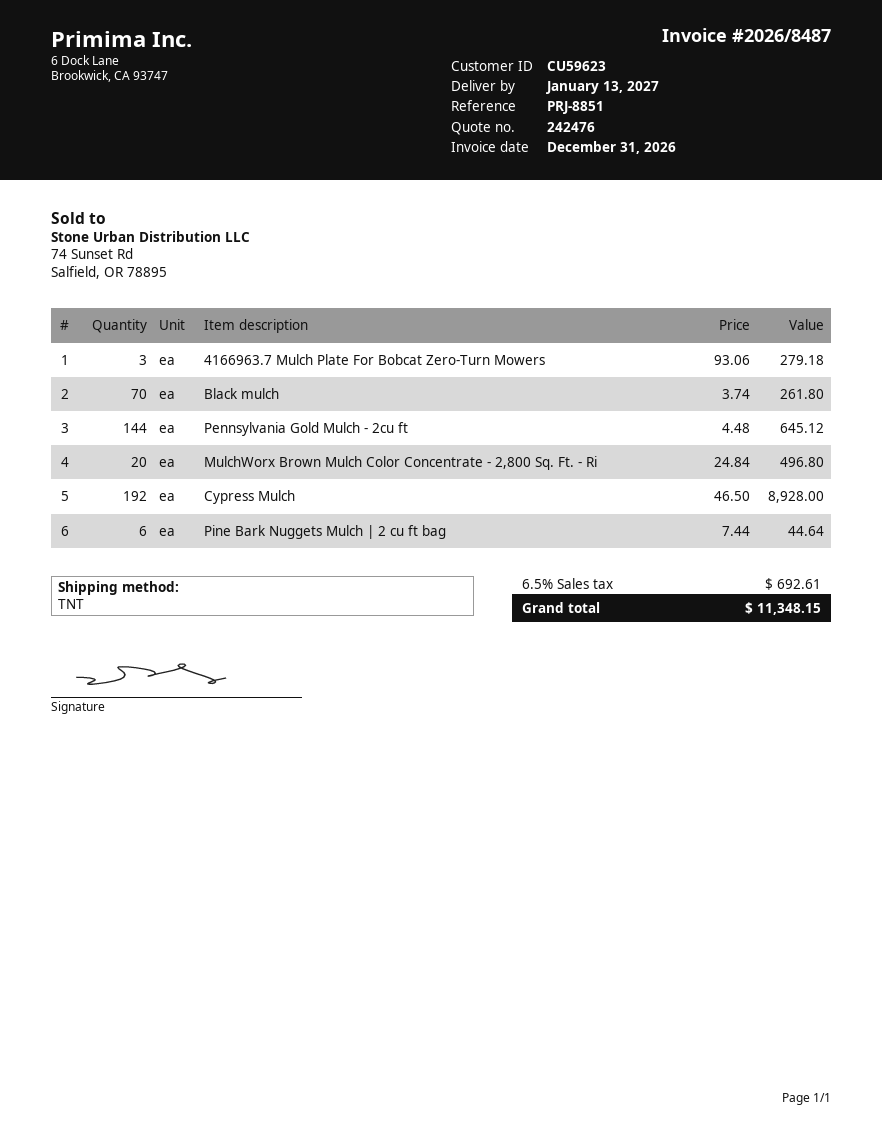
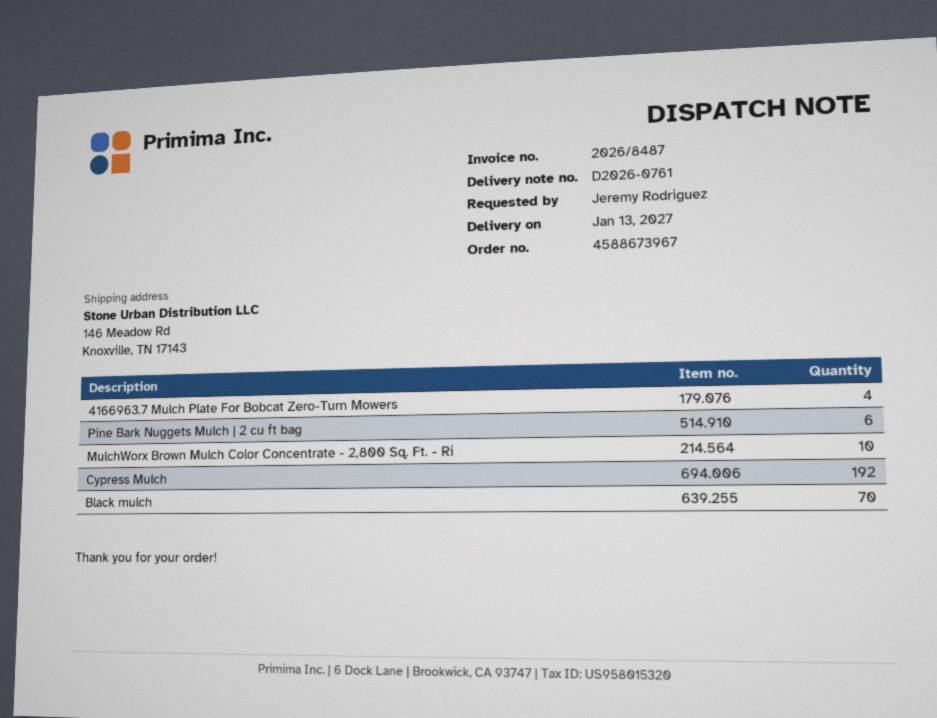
4166963.7 Mulch Plate For Bobcat Zero-Turn Mowers: 3 -> 4
Pennsylvania Gold Mulch - 2cu ft: 144 -> none
MulchWorx Brown Mulch Color Concentrate - 2,800 Sq. Ft. - Ri: 20 -> 10

